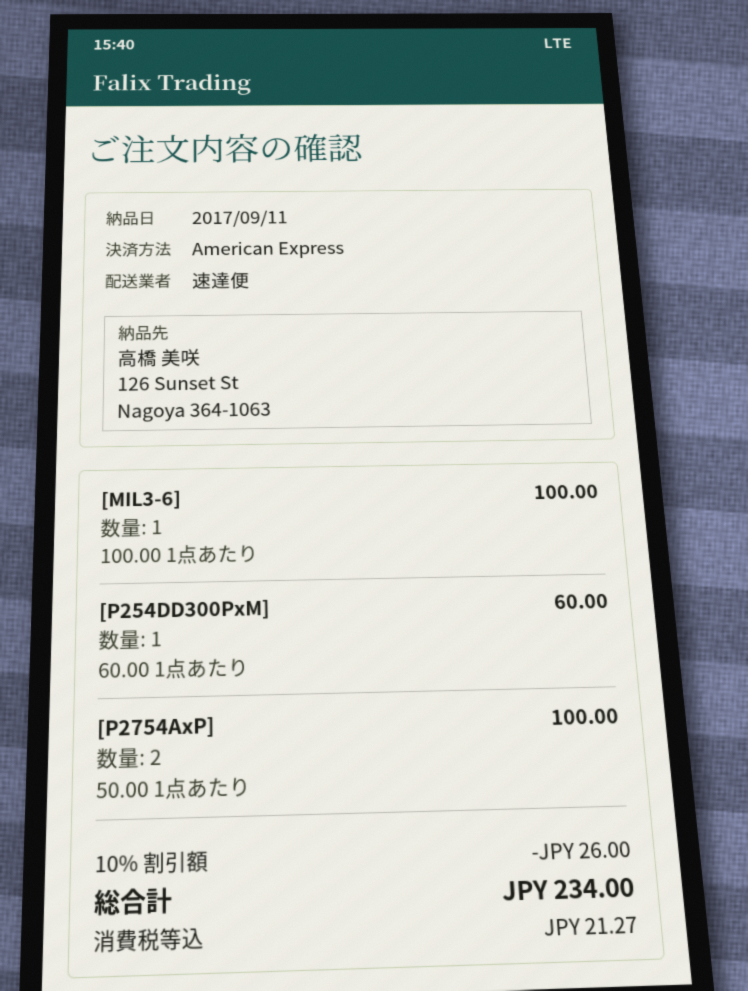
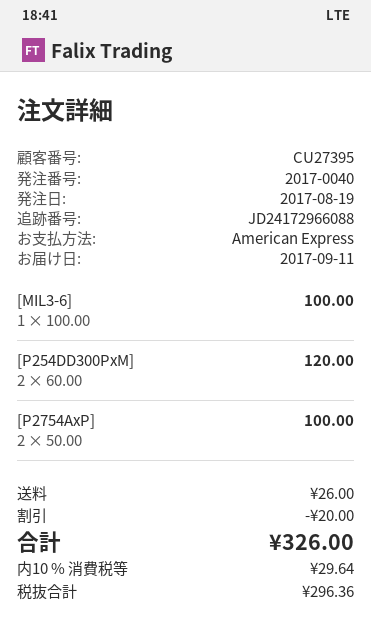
[P254DD300PxM]: 1 x 60.00 = 60.00 -> 2 x 60.00 = 120.00
discount: 26.00 -> 20.00
shipping: none -> 26.00
tax: 21.27 -> 29.64
total: 234.00 -> 326.00

